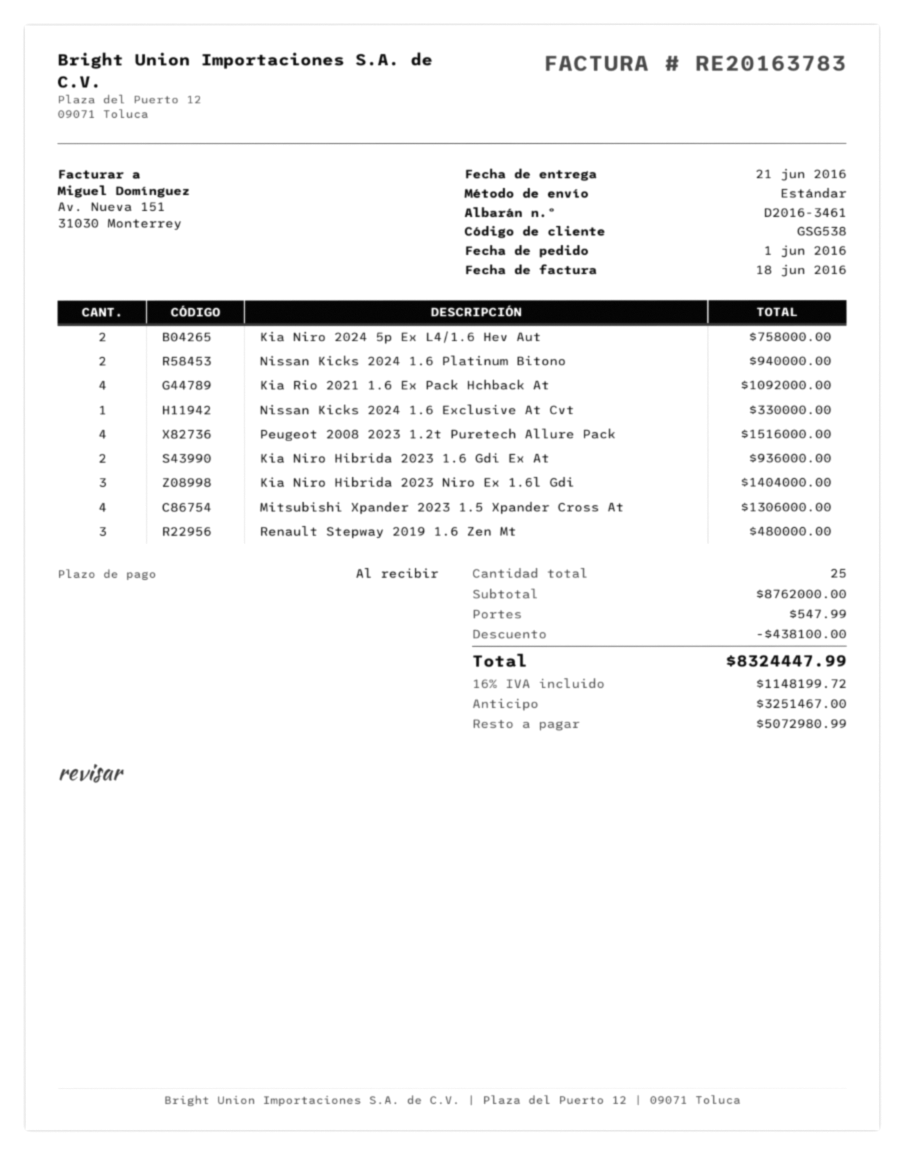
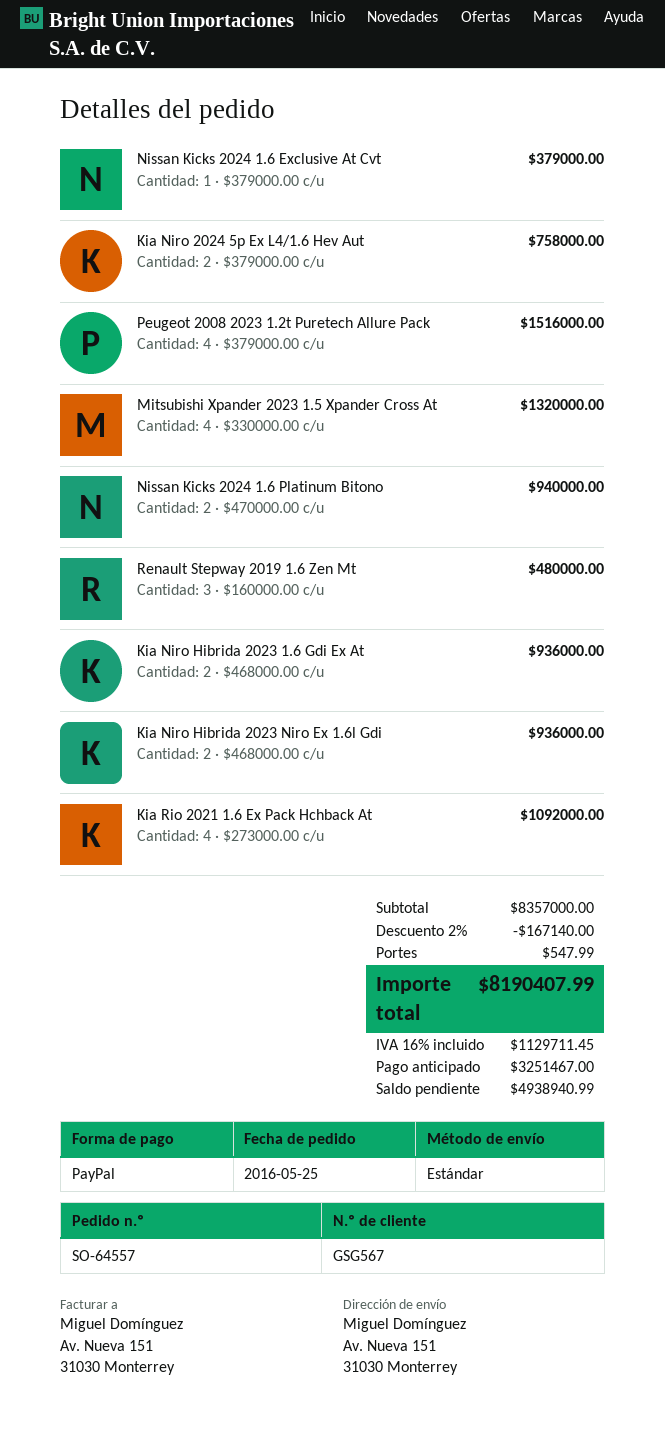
order date: 2016-06-01 -> 2016-05-25
customer number: GSG538 -> GSG567
Nissan Kicks 2024 1.6 Exclusive At Cvt: 1 for 330000.00 -> 1 for 379000.00
Kia Niro Hibrida 2023 Niro Ex 1.6l Gdi: 3 for 1404000.00 -> 2 for 936000.00
Mitsubishi Xpander 2023 1.5 Xpander Cross At: 4 for 1306000.00 -> 4 for 1320000.00
subtotal: 8762000.00 -> 8357000.00
discount: 438100.00 -> 167140.00
tax: 16% = 1148199.72 -> 16% = 1129711.45
total: 8324447.99 -> 8190407.99
balance: 5072980.99 -> 4938940.99

